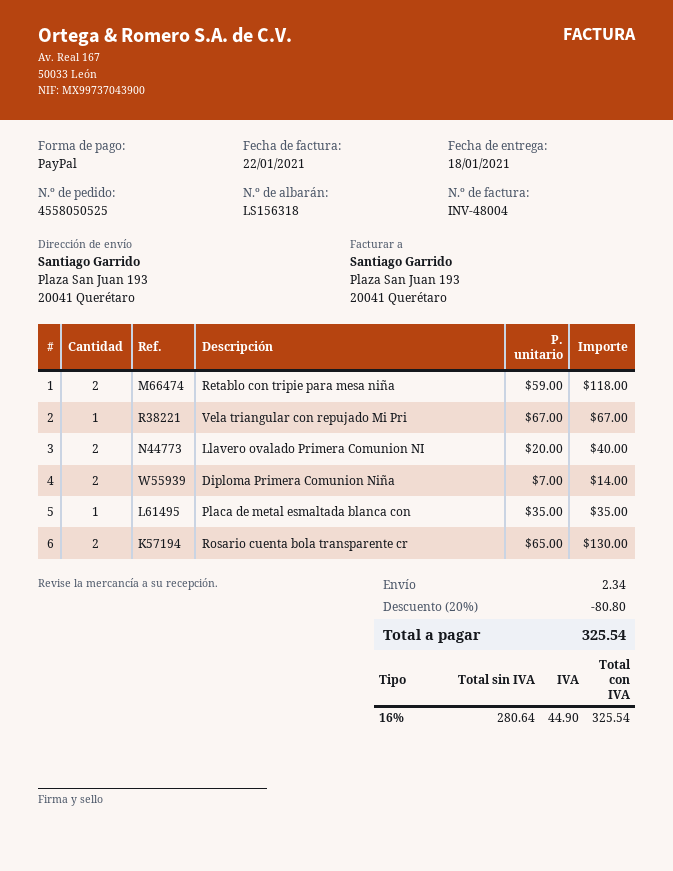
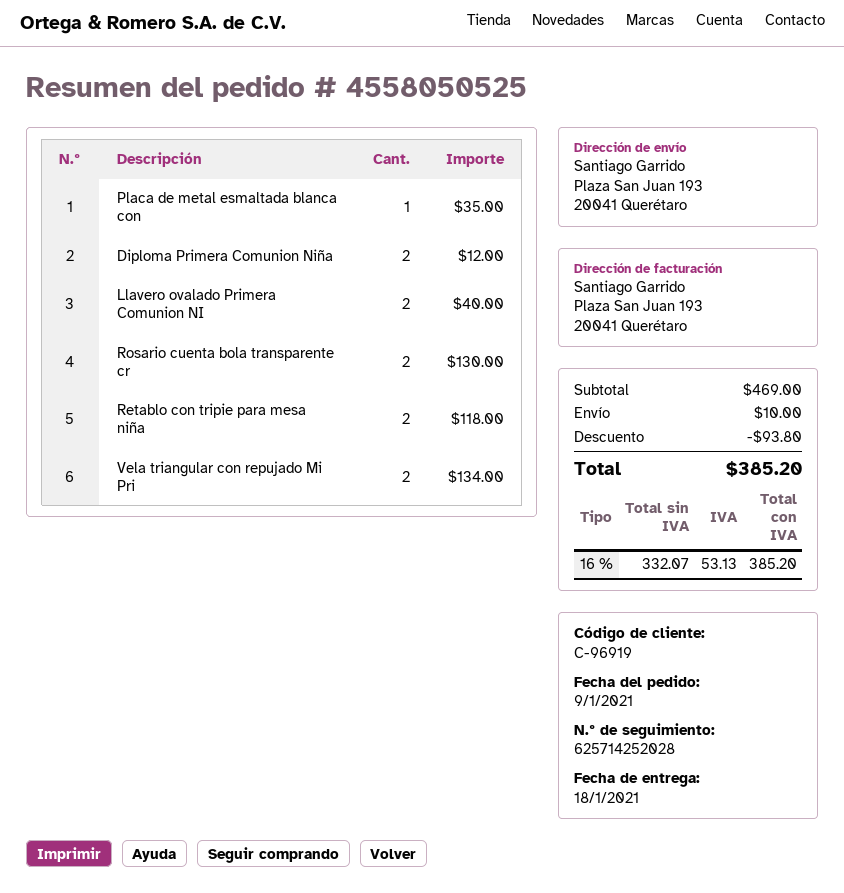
Vela triangular con repujado Mi Pri: 1 for 67.00 -> 2 for 134.00
Diploma Primera Comunion Niña: 2 for 14.00 -> 2 for 12.00
discount: 80.80 -> 93.80
shipping: 2.34 -> 10.00
net: 280.64 -> 332.07
tax: 16% = 44.90 -> 16% = 53.13
total: 325.54 -> 385.20

